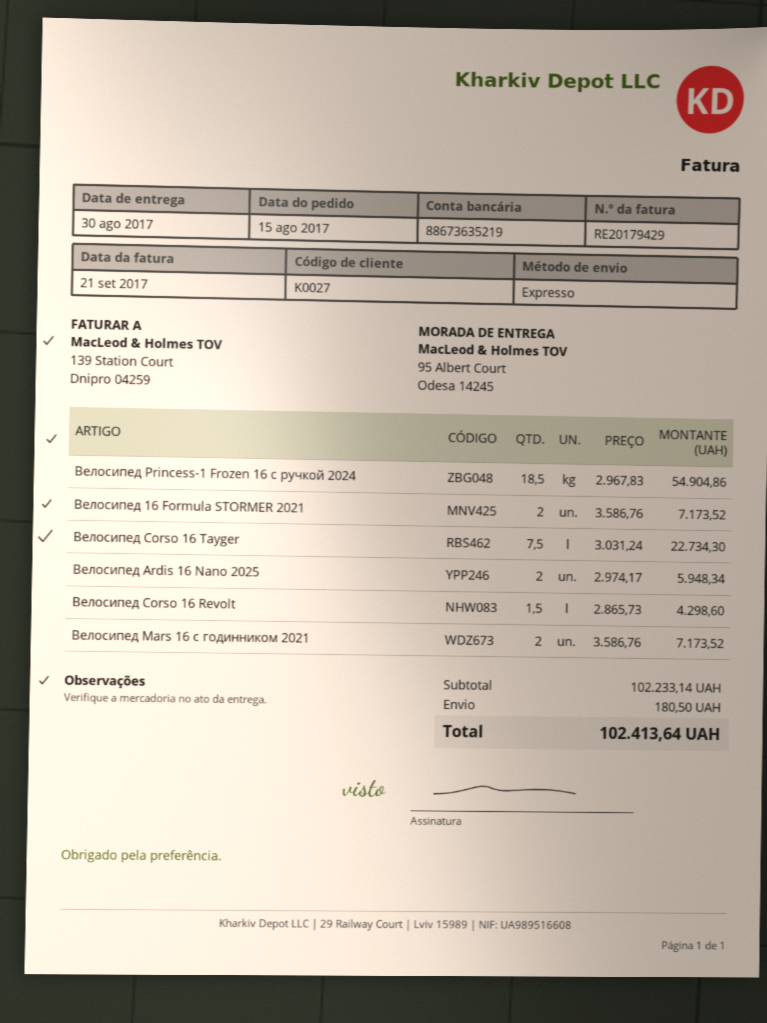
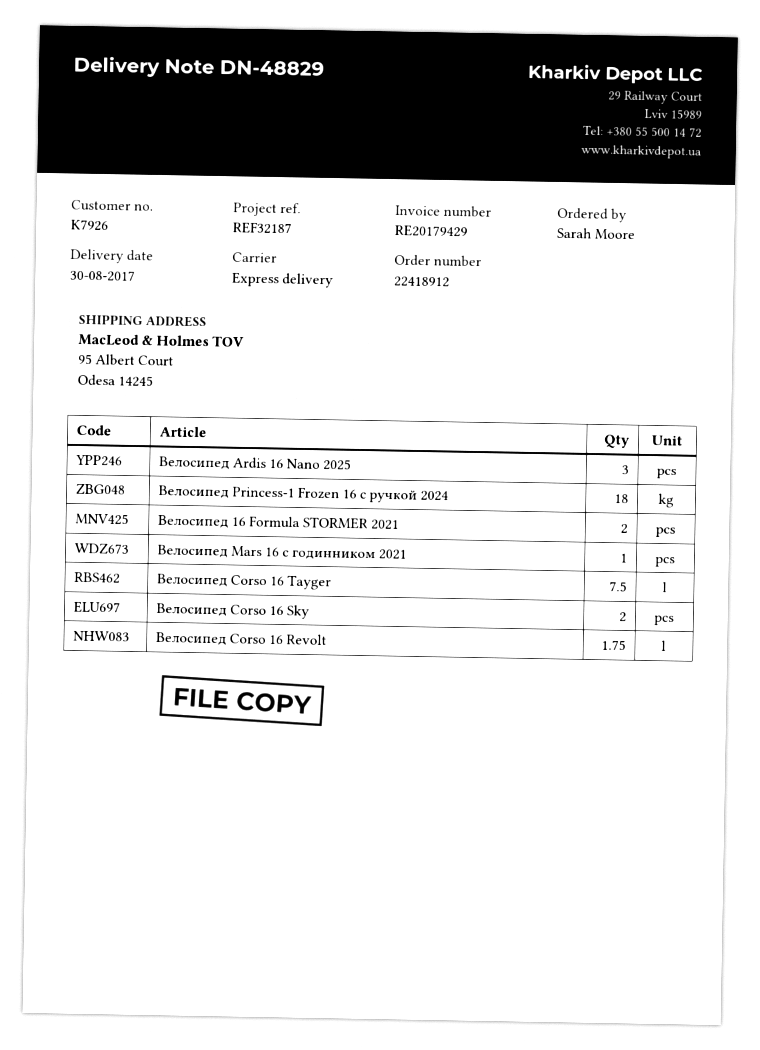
customer number: K0027 -> K7926
Велосипед Princess-1 Frozen 16 с ручкой 2024: 18.5 -> 18
Велосипед Ardis 16 Nano 2025: 2 -> 3
Велосипед Corso 16 Revolt: 1.5 -> 1.75
Велосипед Mars 16 с годинником 2021: 2 -> 1
Велосипед Corso 16 Sky: none -> 2

